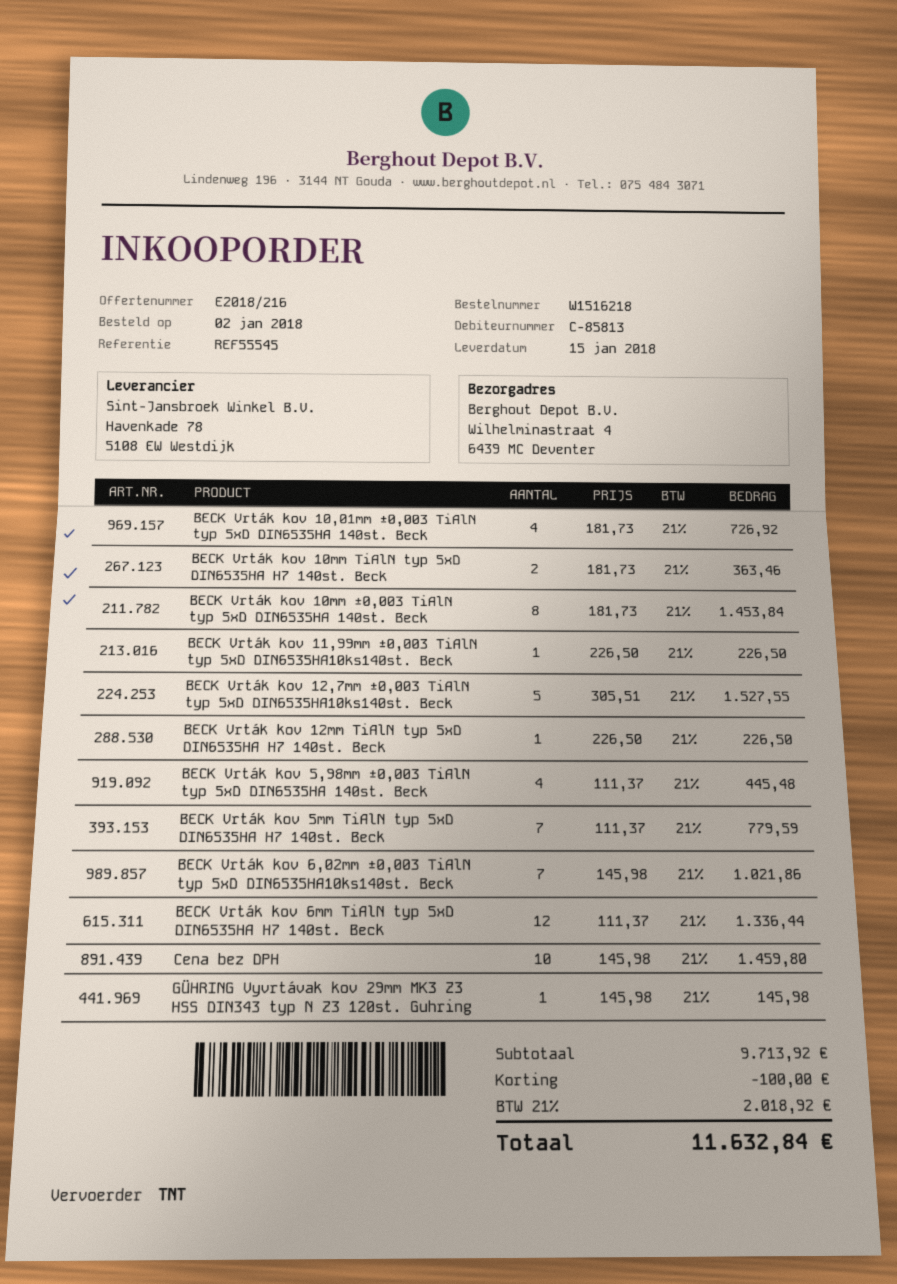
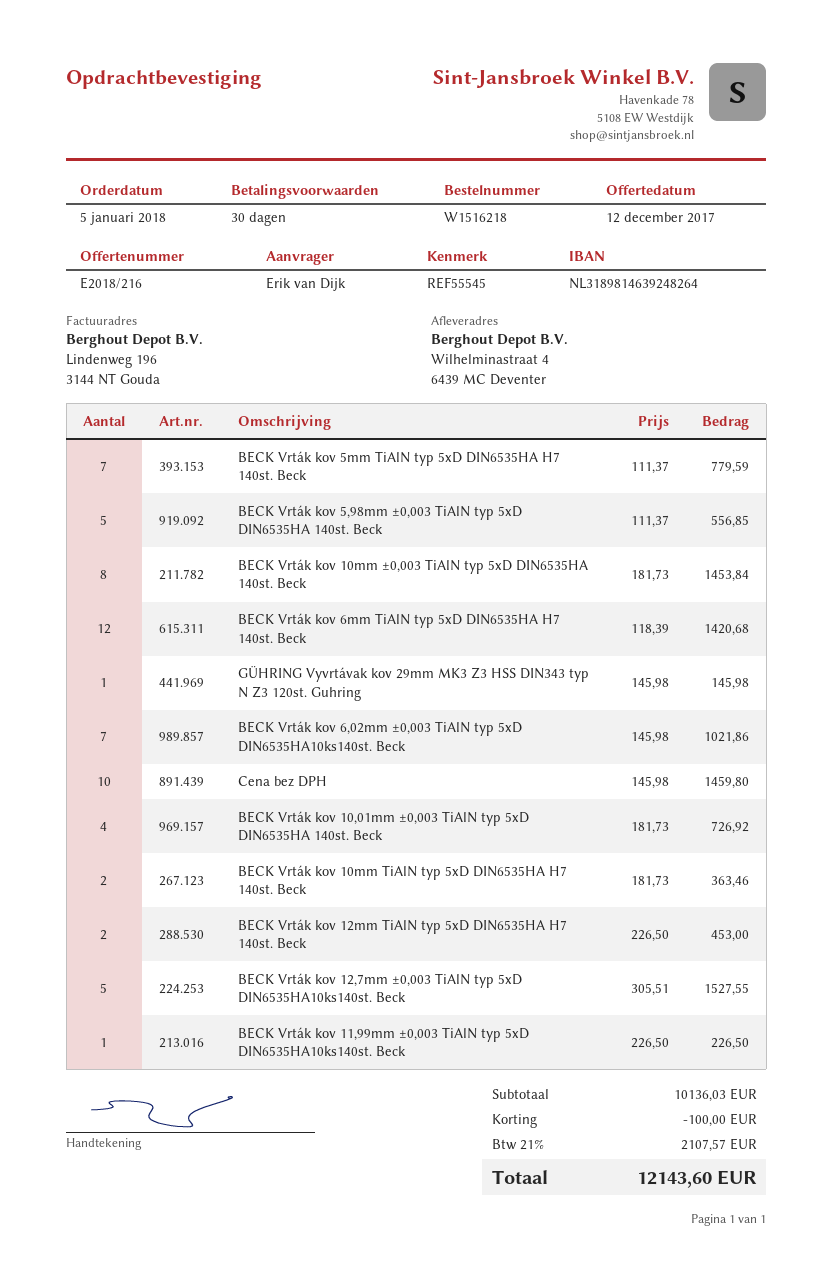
order date: 2018-01-02 -> 2018-01-05
BECK Vrták kov 12mm TiAlN typ 5xD DIN6535HA H7 140st. Beck: 1 x 226.50 = 226.50 -> 2 x 226.50 = 453.00
BECK Vrták kov 5,98mm ±0,003 TiAlN typ 5xD DIN6535HA 140st. Beck: 4 x 111.37 = 445.48 -> 5 x 111.37 = 556.85
BECK Vrták kov 6mm TiAlN typ 5xD DIN6535HA H7 140st. Beck: 12 x 111.37 = 1336.44 -> 12 x 118.39 = 1420.68
subtotal: 9713.92 -> 10136.03
tax: 21% = 2018.92 -> 21% = 2107.57
total: 11632.84 -> 12143.60

